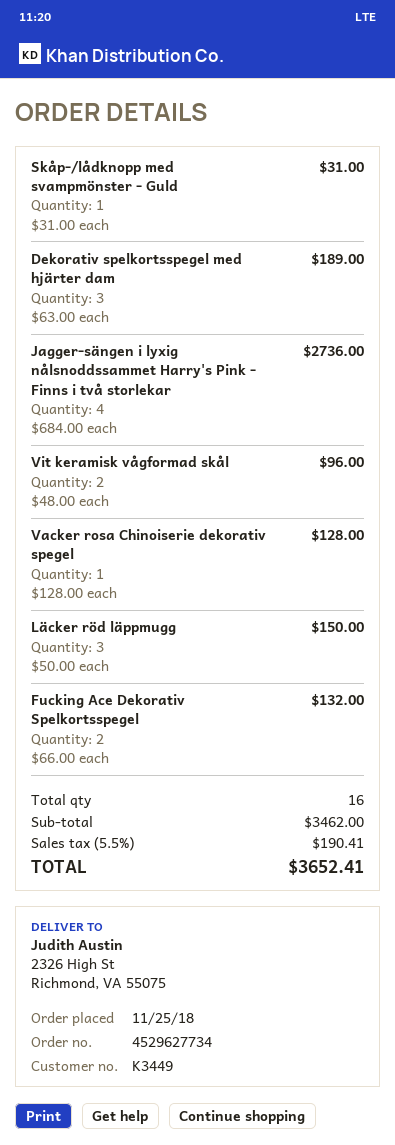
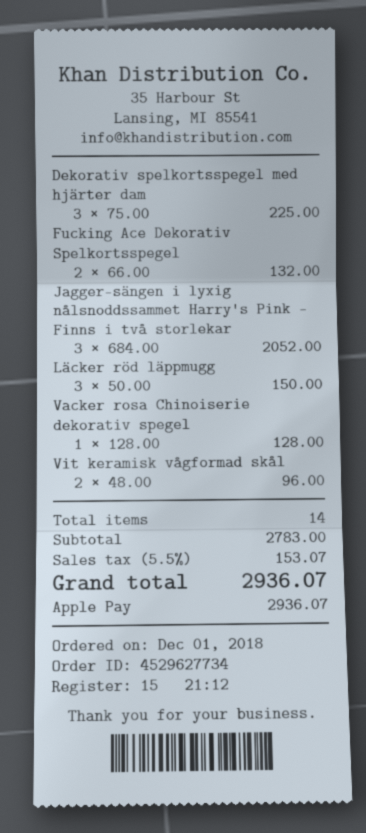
order date: 2018-11-25 -> 2018-12-01
Skåp-/lådknopp med svampmönster - Guld: 1 x 31.00 = 31.00 -> none
Dekorativ spelkortsspegel med hjärter dam: 3 x 63.00 = 189.00 -> 3 x 75.00 = 225.00
Jagger-sängen i lyxig nålsnoddssammet Harry's Pink - Finns i två storlekar: 4 x 684.00 = 2736.00 -> 3 x 684.00 = 2052.00
total quantity: 16 -> 14
subtotal: 3462.00 -> 2783.00
tax: 5.5% = 190.41 -> 5.5% = 153.07
total: 3652.41 -> 2936.07

